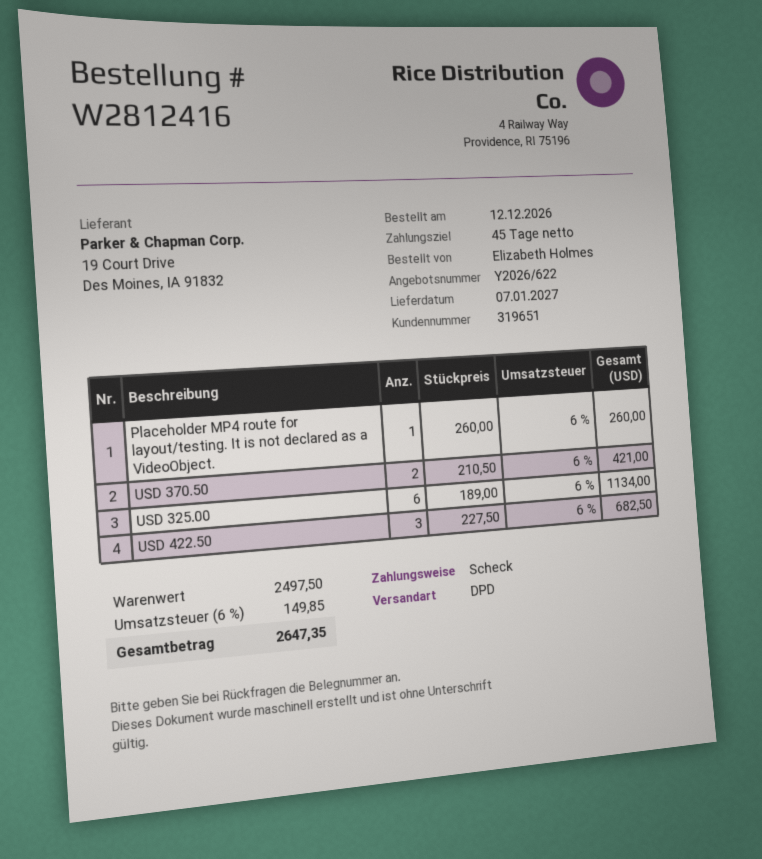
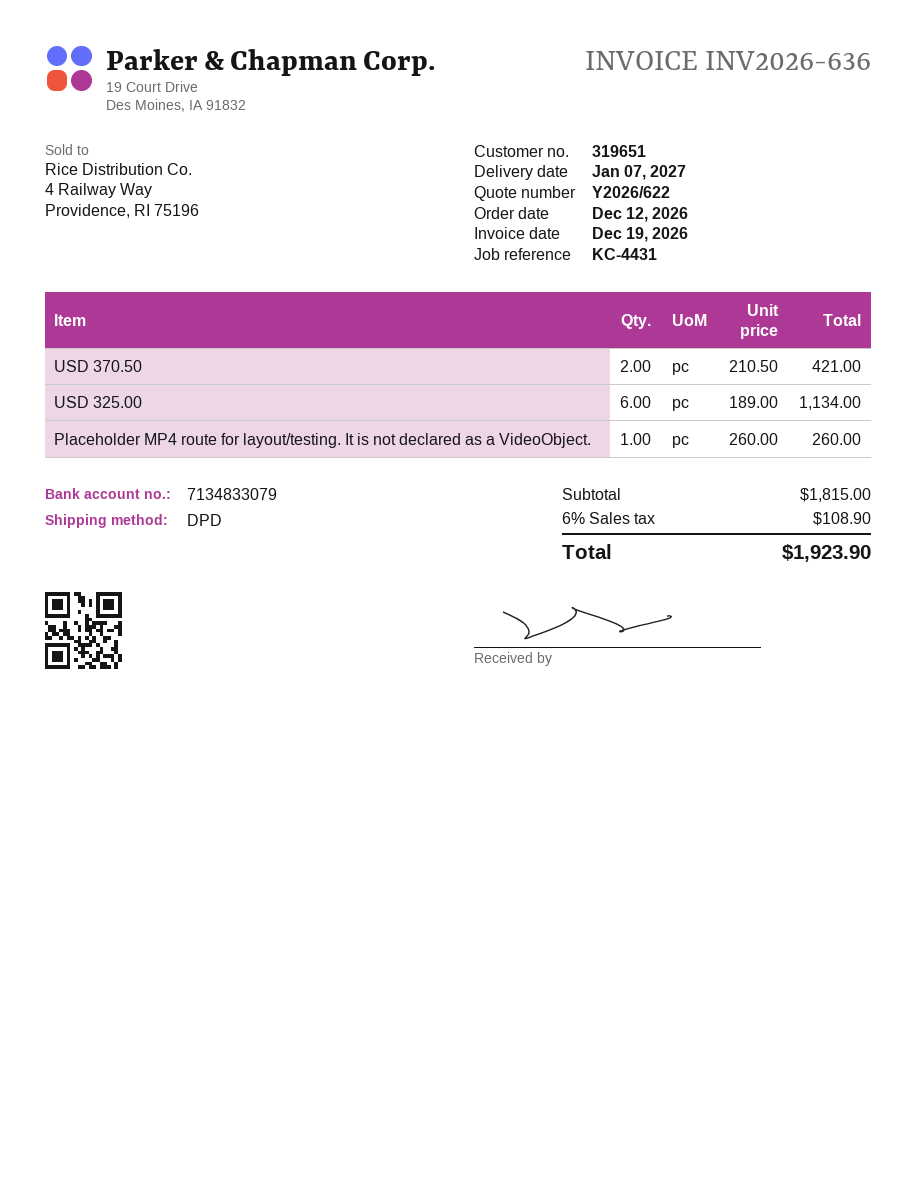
USD 422.50: 3 x 227.50 = 682.50 -> none
subtotal: 2497.50 -> 1815.00
tax: 6% = 149.85 -> 6% = 108.90
total: 2647.35 -> 1923.90

